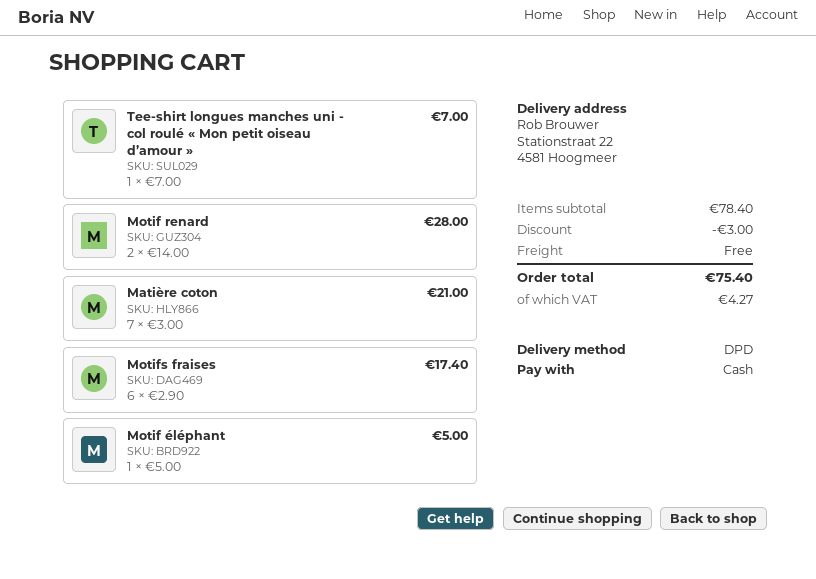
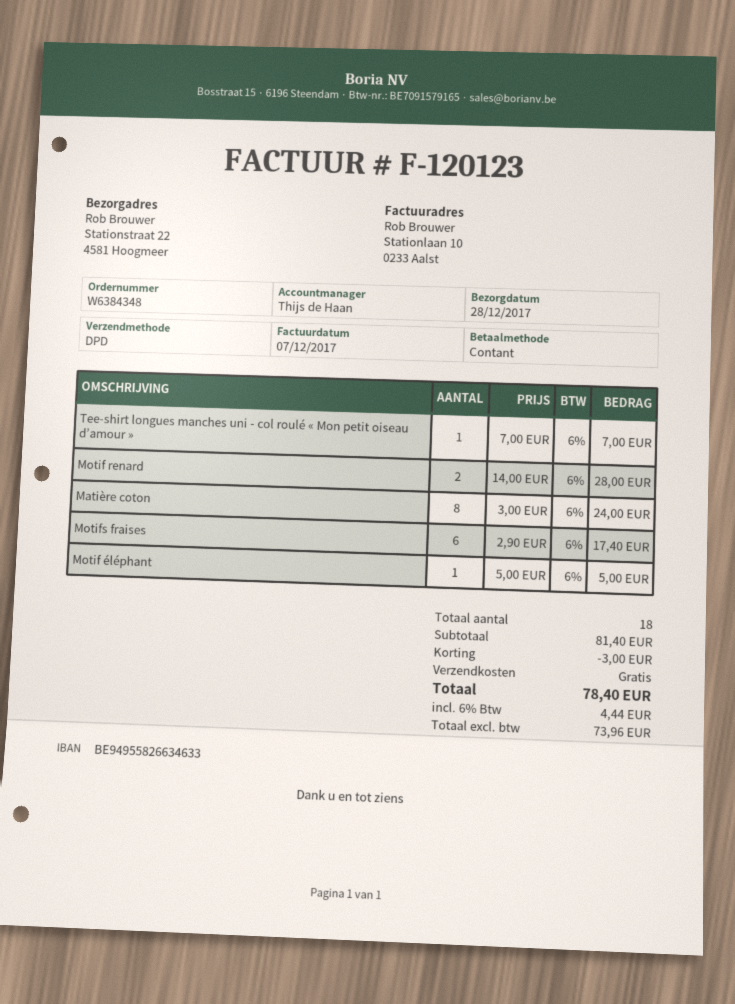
Matière coton: 7 x 3.00 = 21.00 -> 8 x 3.00 = 24.00
subtotal: 78.40 -> 81.40
tax: 4.27 -> 4.44
total: 75.40 -> 78.40

